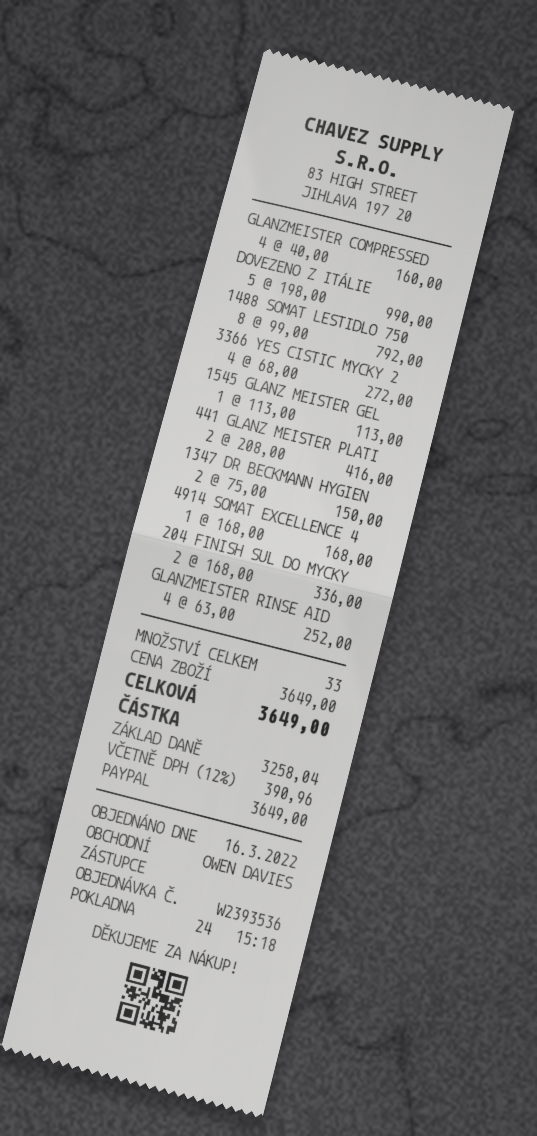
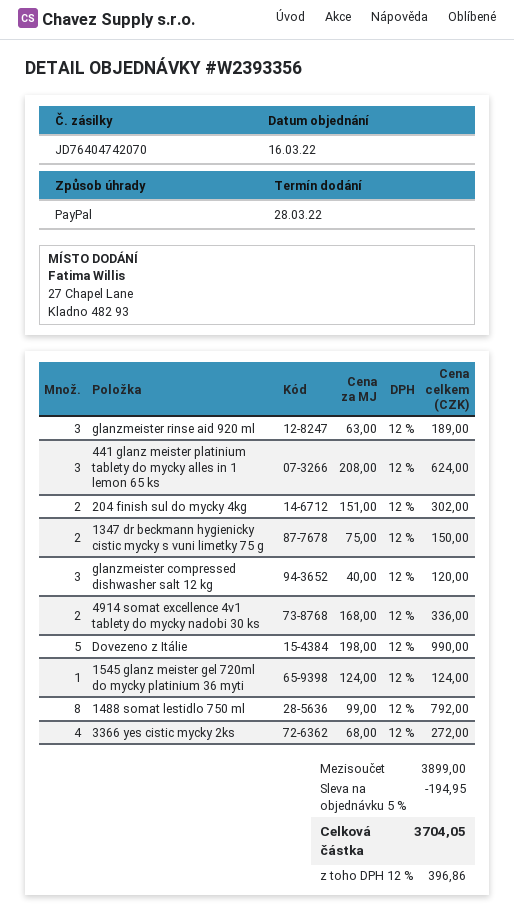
order number: W2393536 -> W2393356
GLANZMEISTER COMPRESSED: 4 x 40.00 = 160.00 -> 3 x 40.00 = 120.00
1545 GLANZ MEISTER GEL: 1 x 113.00 = 113.00 -> 1 x 124.00 = 124.00
441 GLANZ MEISTER PLATI: 2 x 208.00 = 416.00 -> 3 x 208.00 = 624.00
4914 SOMAT EXCELLENCE 4: 1 x 168.00 = 168.00 -> 2 x 168.00 = 336.00
204 FINISH SUL DO MYCKY: 2 x 168.00 = 336.00 -> 2 x 151.00 = 302.00
GLANZMEISTER RINSE AID: 4 x 63.00 = 252.00 -> 3 x 63.00 = 189.00
subtotal: 3649.00 -> 3899.00
discount: none -> 5% = 194.95
tax: 12% = 390.96 -> 12% = 396.86
total: 3649.00 -> 3704.05

